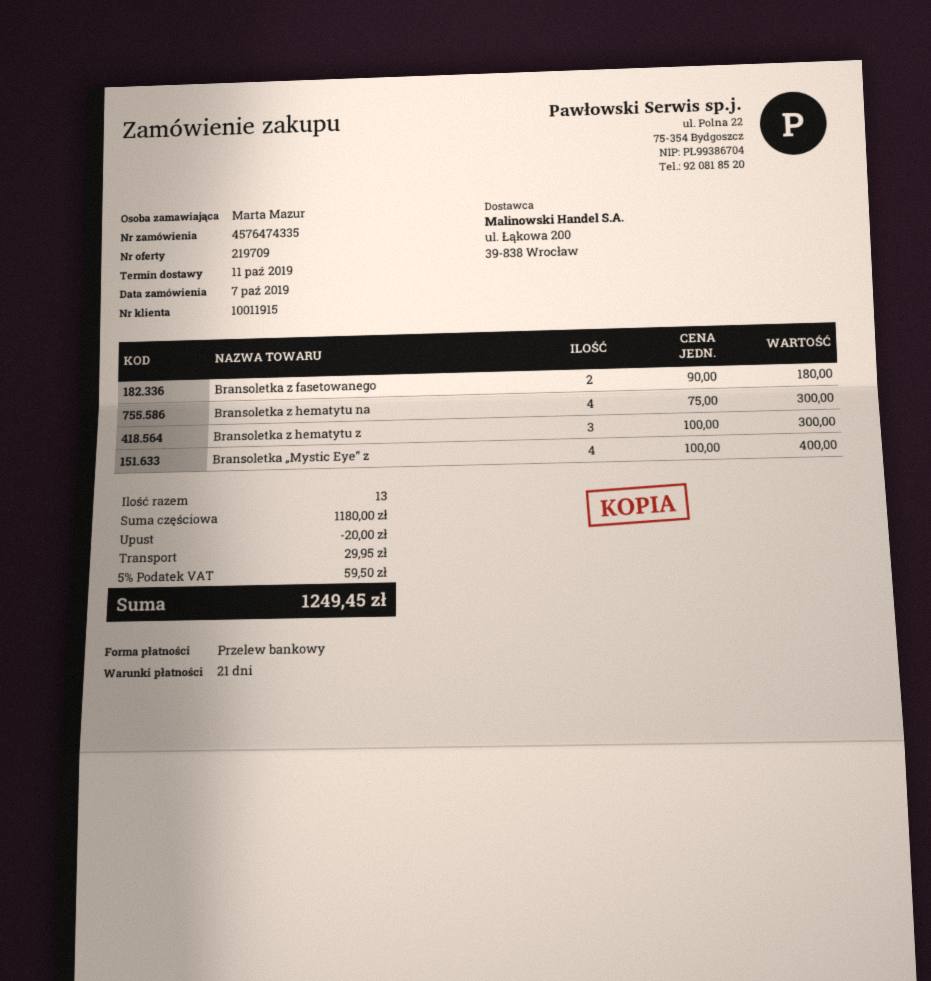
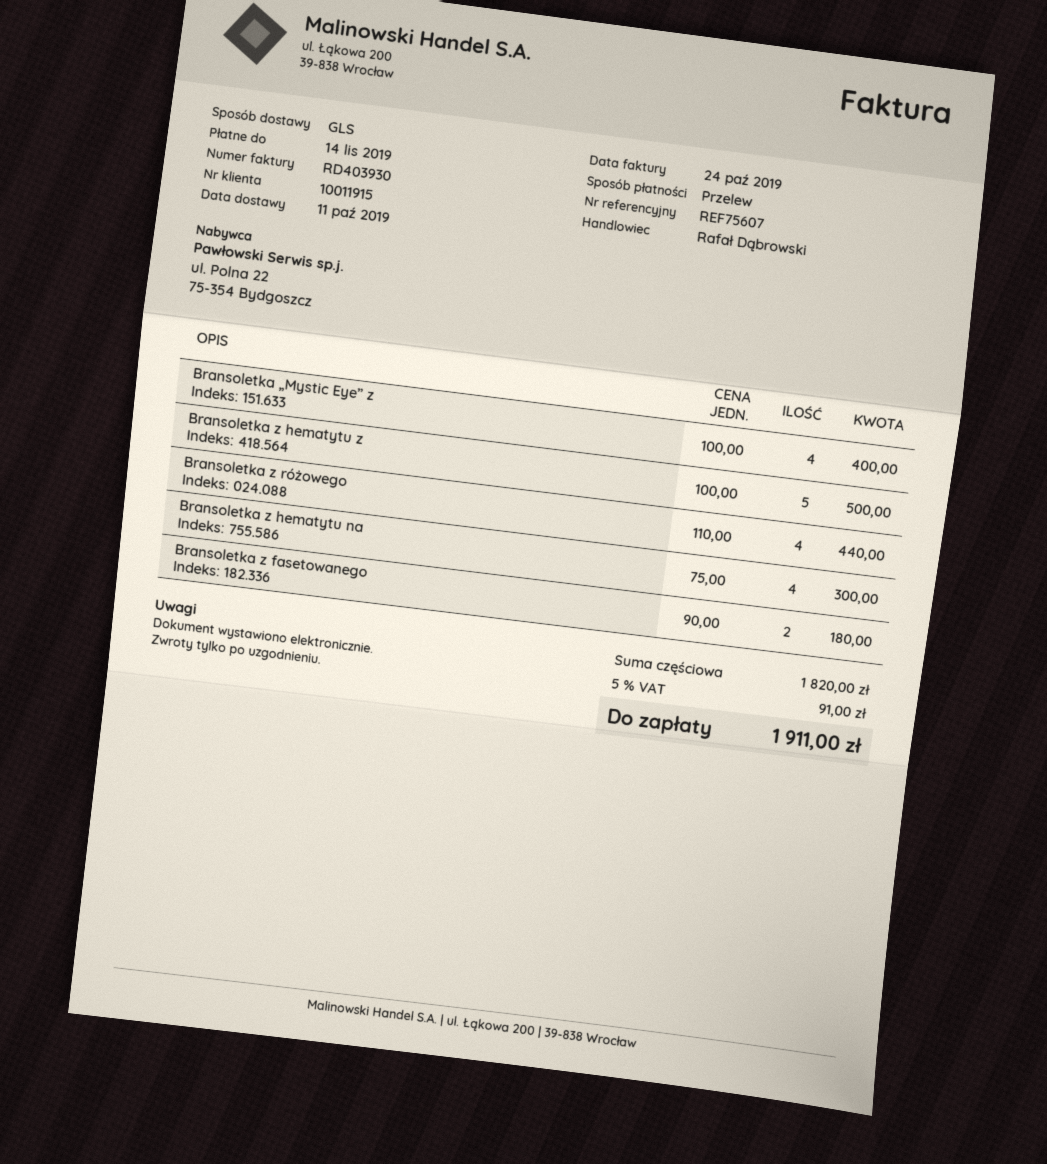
Bransoletka z hematytu z: 3 x 100.00 = 300.00 -> 5 x 100.00 = 500.00
Bransoletka z różowego: none -> 4 x 110.00 = 440.00
subtotal: 1180.00 -> 1820.00
discount: 20.00 -> none
shipping: 29.95 -> none
tax: 5% = 59.50 -> 5% = 91.00
total: 1249.45 -> 1911.00

